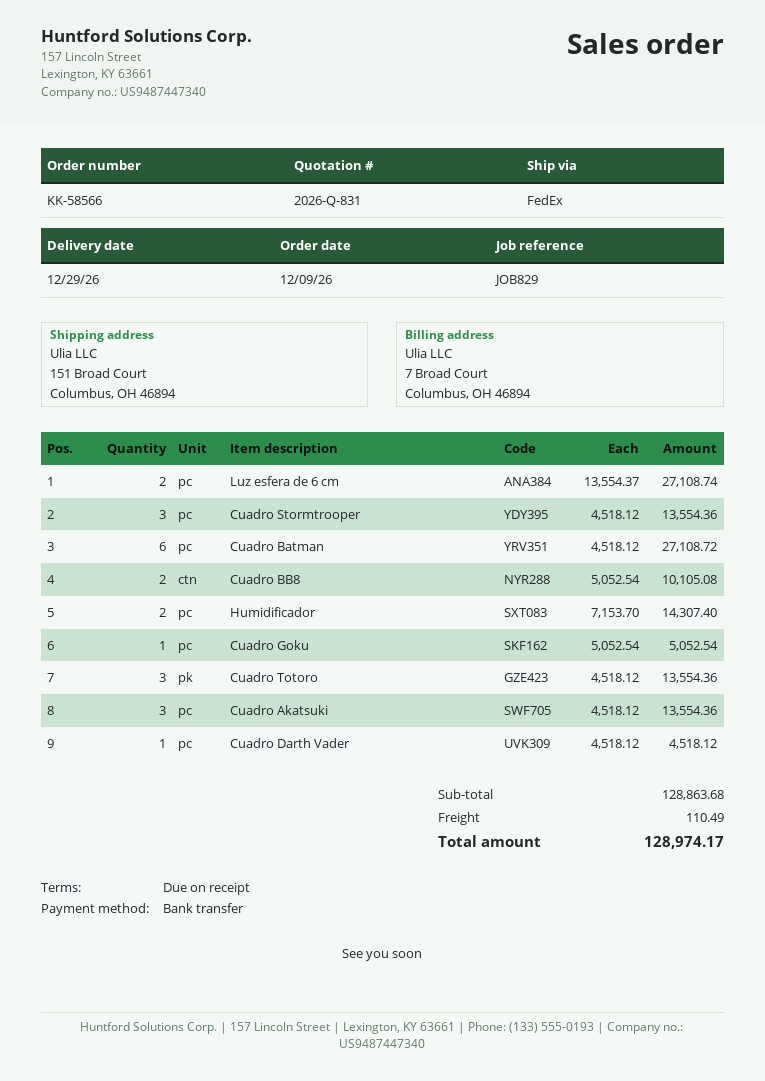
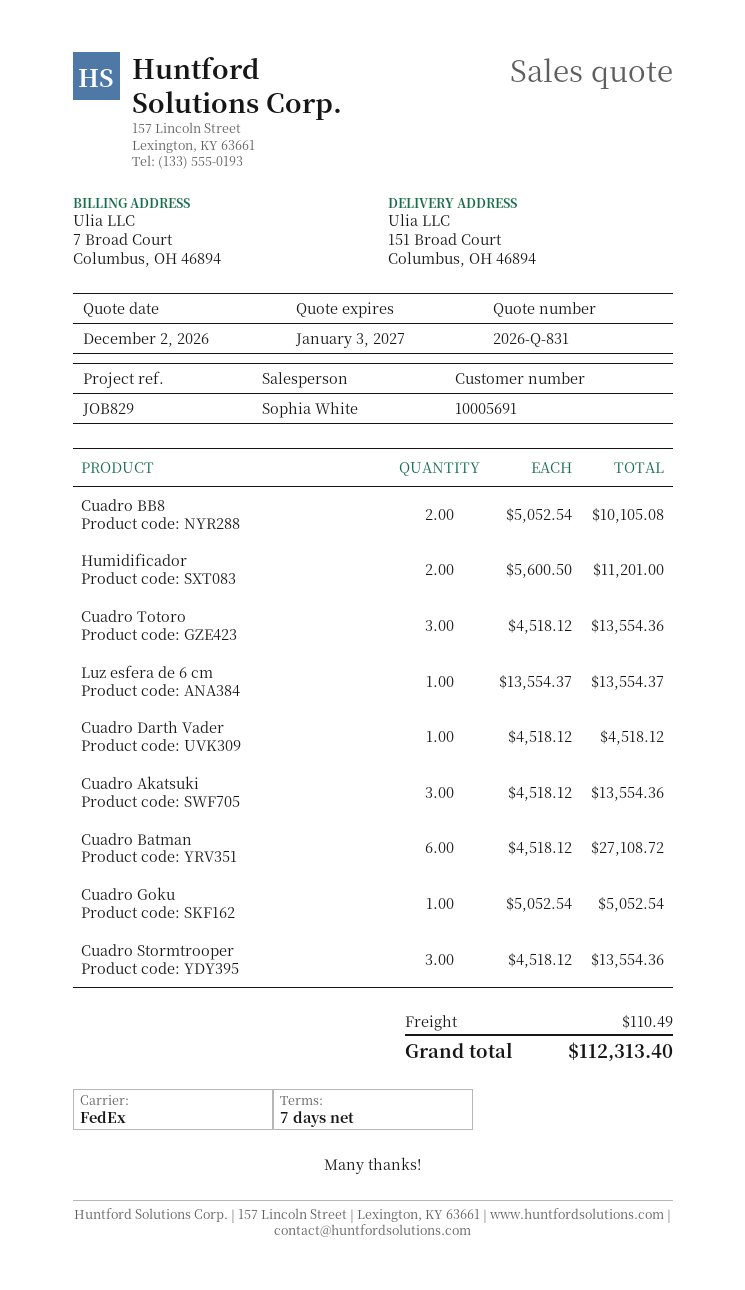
payment terms: on receipt -> 7 days
Luz esfera de 6 cm: 2 x 13554.37 = 27108.74 -> 1 x 13554.37 = 13554.37
Humidificador: 2 x 7153.70 = 14307.40 -> 2 x 5600.50 = 11201.00
total: 128974.17 -> 112313.40

